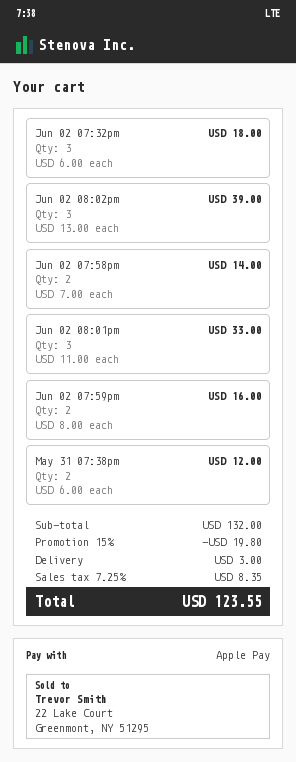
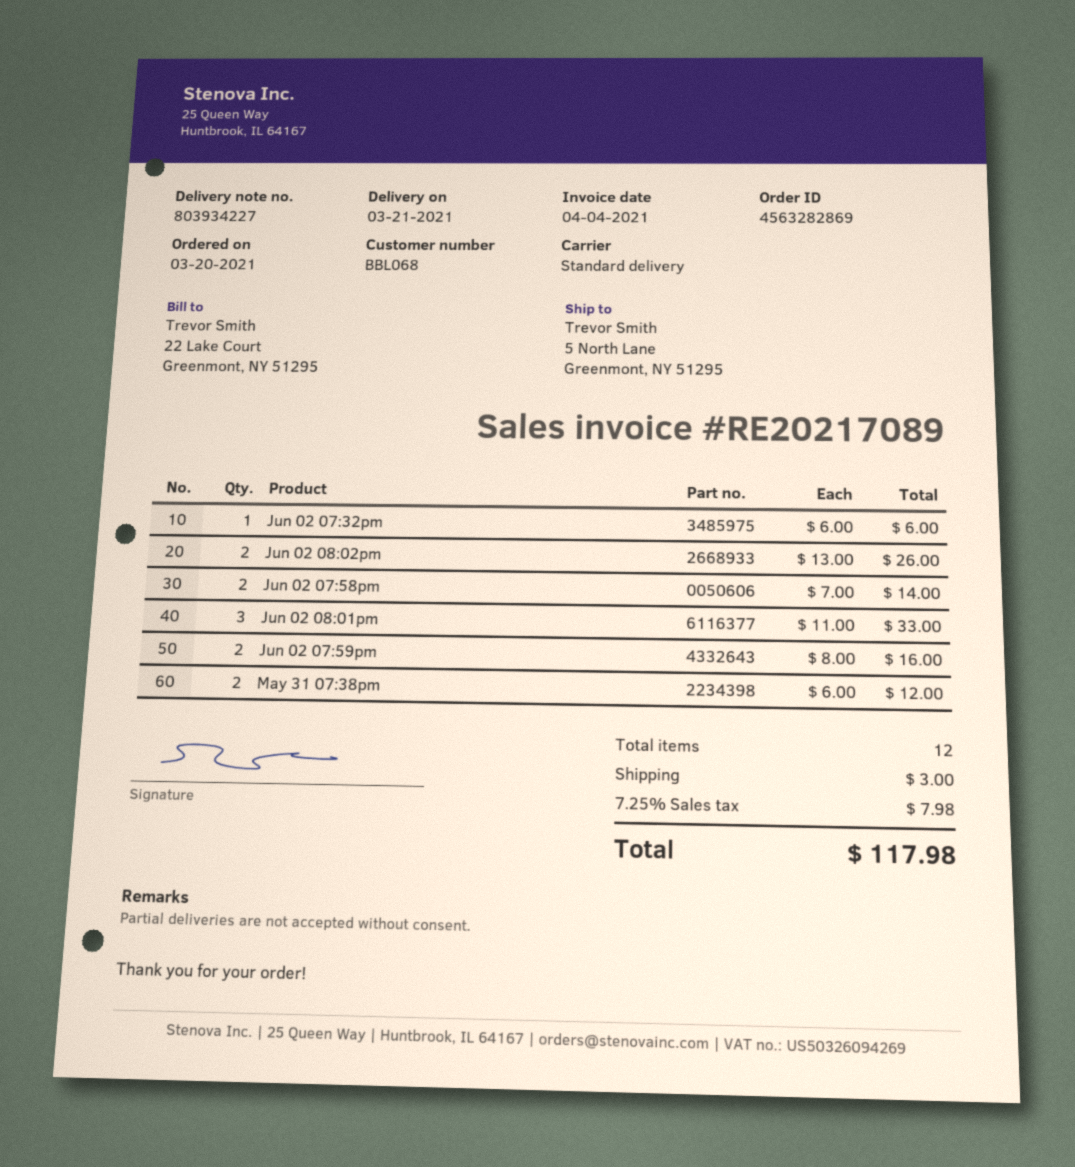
Jun 02 07:32pm: 3 x 6.00 = 18.00 -> 1 x 6.00 = 6.00
Jun 02 08:02pm: 3 x 13.00 = 39.00 -> 2 x 13.00 = 26.00
discount: 15% = 19.80 -> none
tax: 7.25% = 8.35 -> 7.25% = 7.98
total: 123.55 -> 117.98

